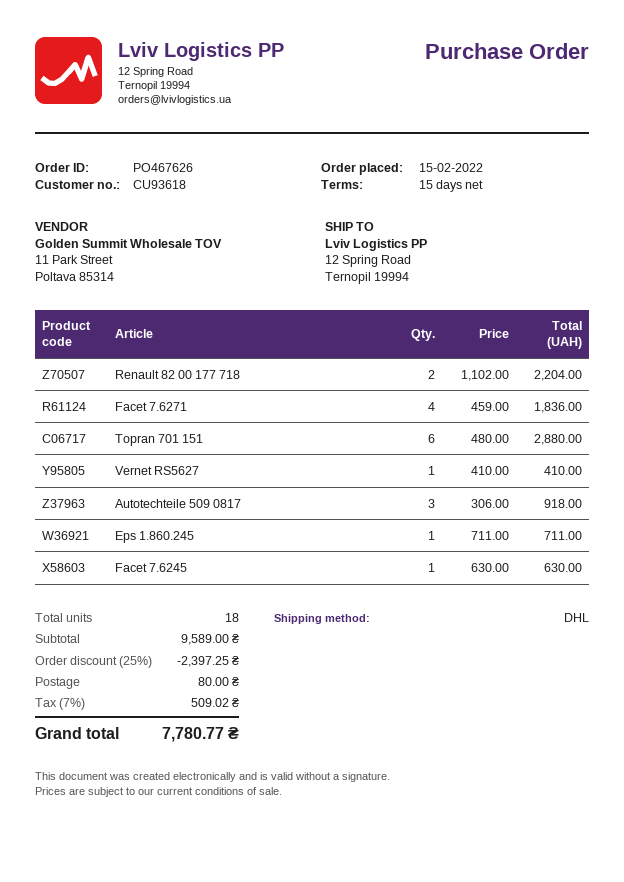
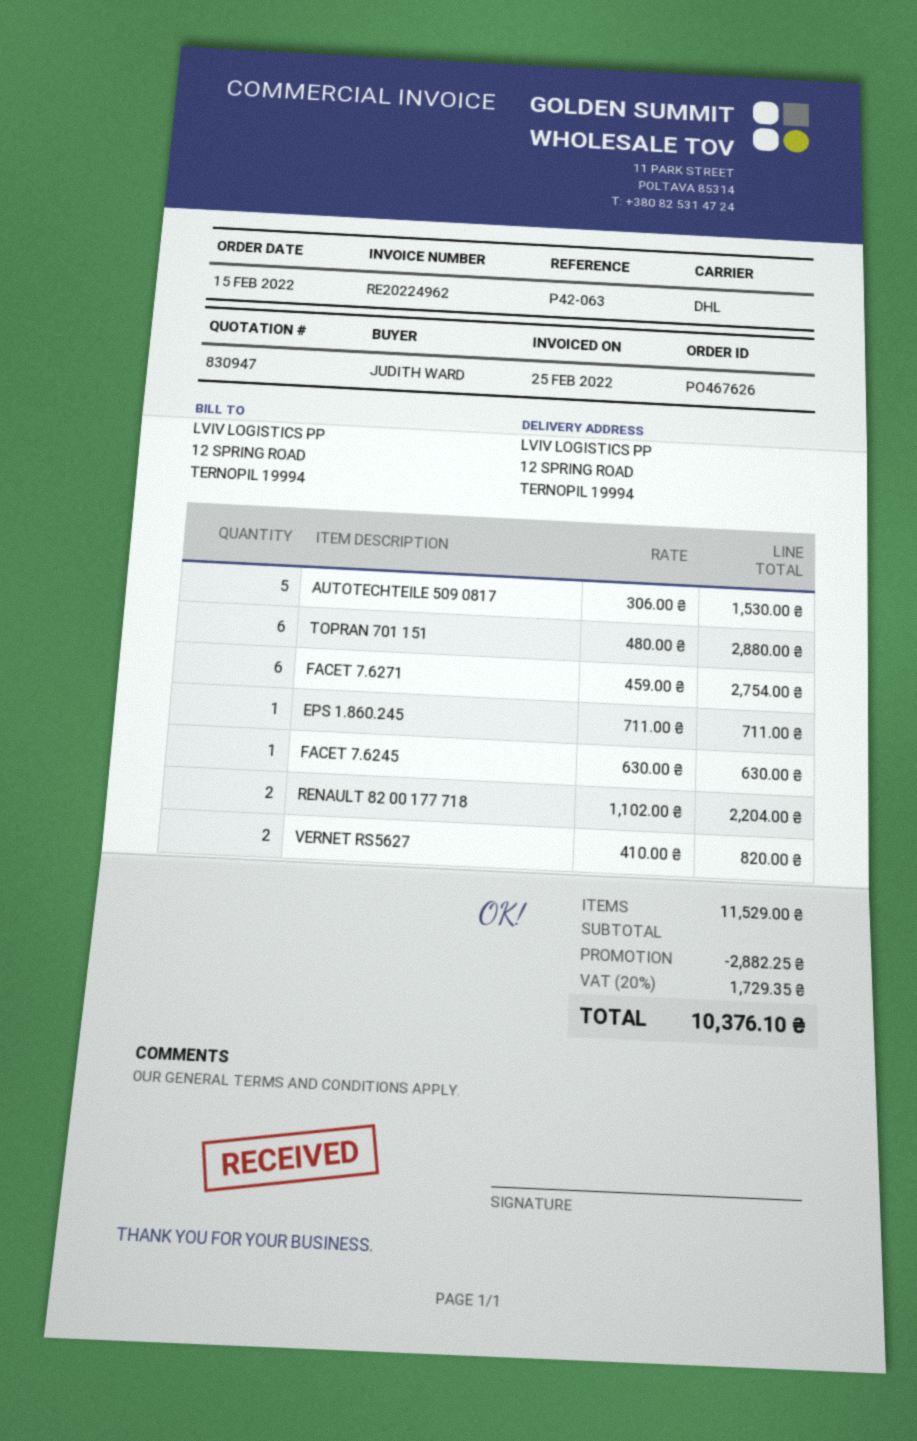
Facet 7.6271: 4 x 459.00 = 1836.00 -> 6 x 459.00 = 2754.00
Vernet RS5627: 1 x 410.00 = 410.00 -> 2 x 410.00 = 820.00
Autotechteile 509 0817: 3 x 306.00 = 918.00 -> 5 x 306.00 = 1530.00
subtotal: 9589.00 -> 11529.00
discount: 2397.25 -> 2882.25
shipping: 80.00 -> none
tax: 7% = 509.02 -> 20% = 1729.35
total: 7780.77 -> 10376.10

